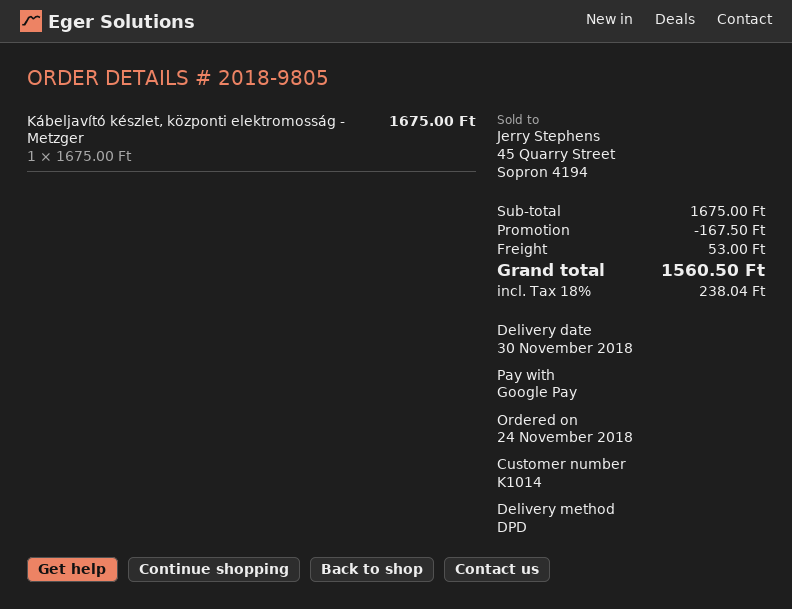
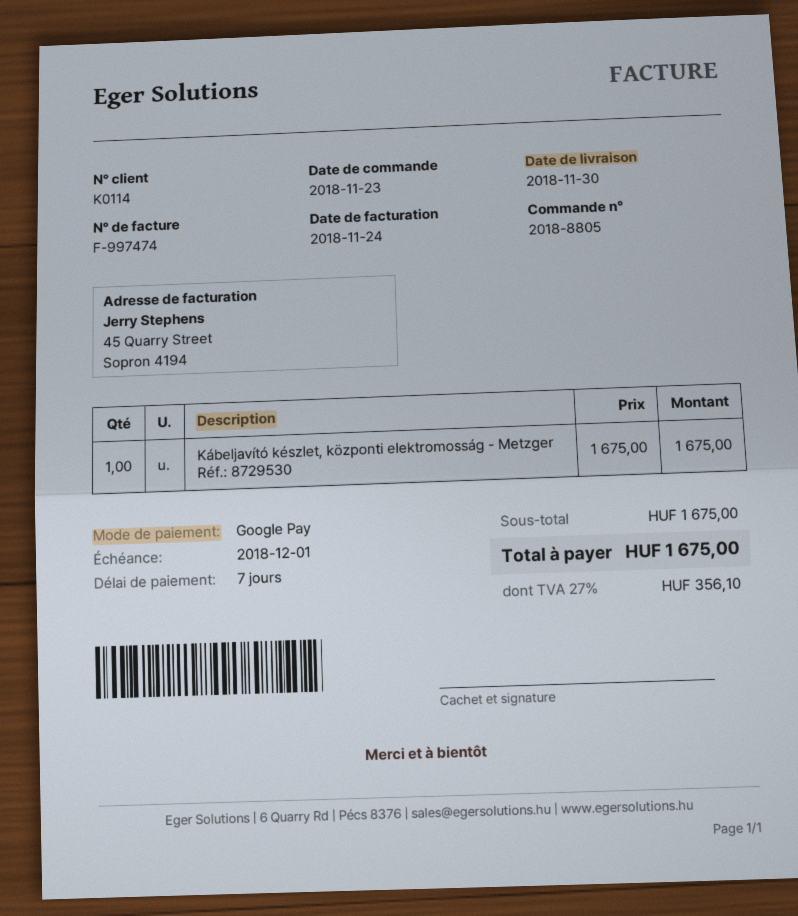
order number: 2018-9805 -> 2018-8805
order date: 2018-11-24 -> 2018-11-23
customer number: K1014 -> K0114
discount: 167.50 -> none
shipping: 53.00 -> none
tax: 18% = 238.04 -> 27% = 356.10
total: 1560.50 -> 1675.00

